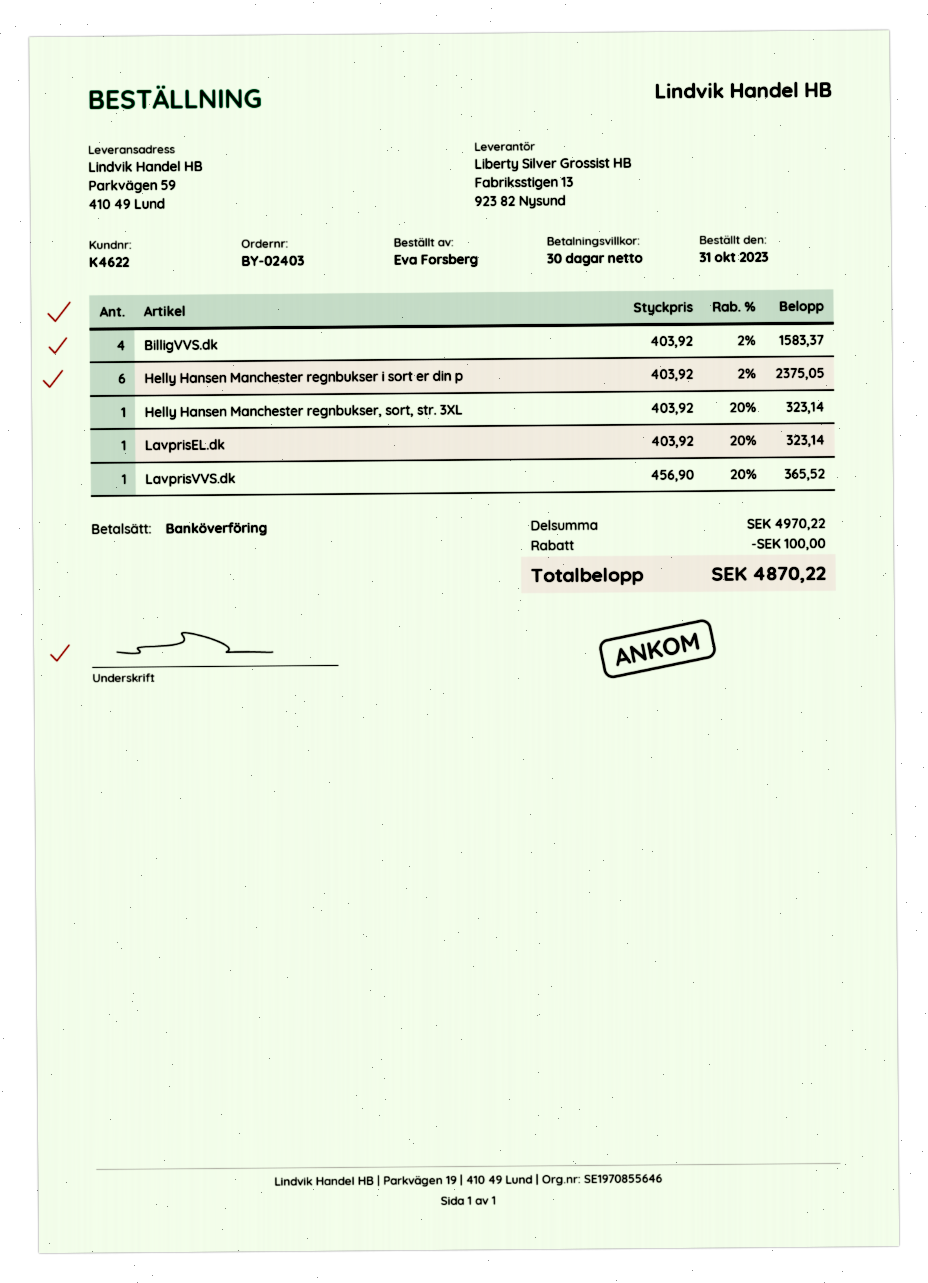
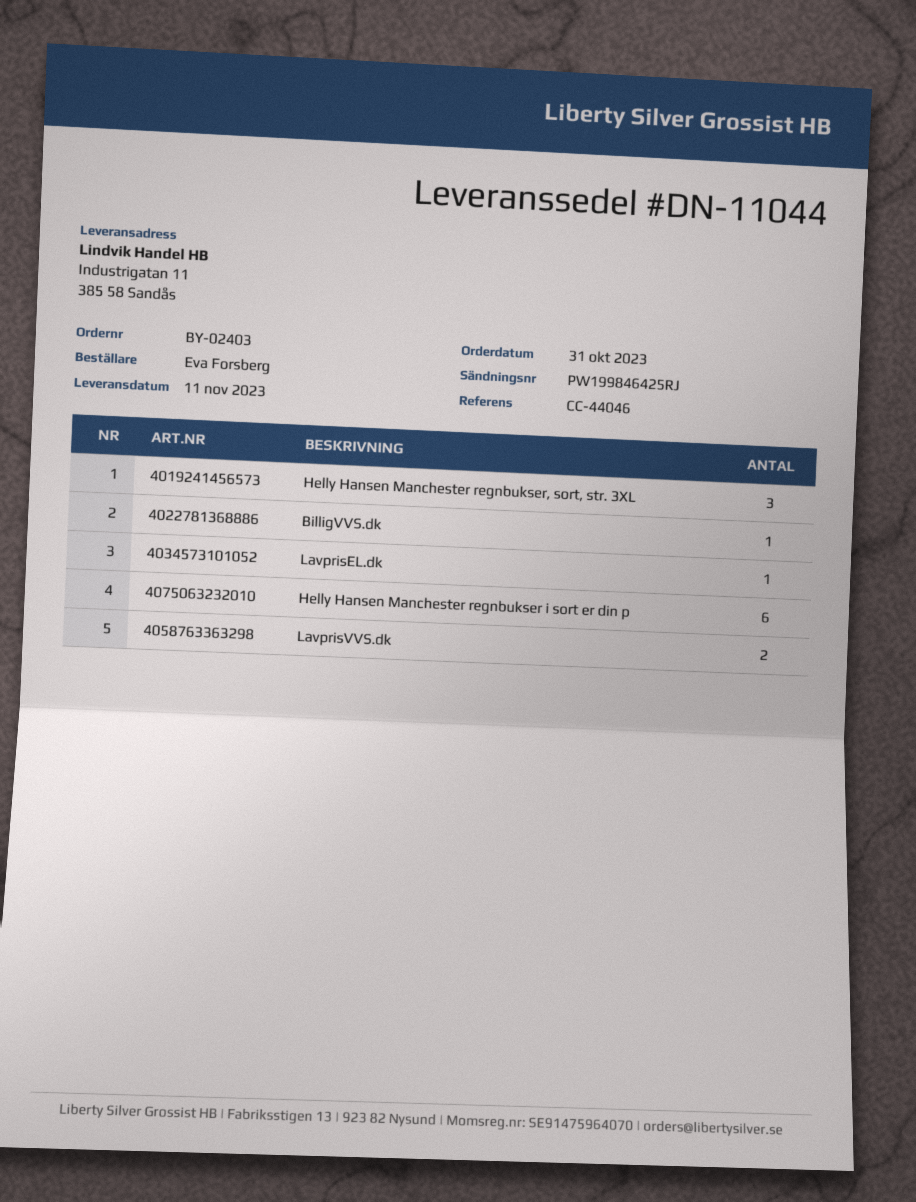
ship to: Parkvägen 59, 410 49 Lund -> Industrigatan 11, 385 58 Sandås
BilligVVS.dk: 4 -> 1
Helly Hansen Manchester regnbukser, sort, str. 3XL: 1 -> 3
LavprisVVS.dk: 1 -> 2

